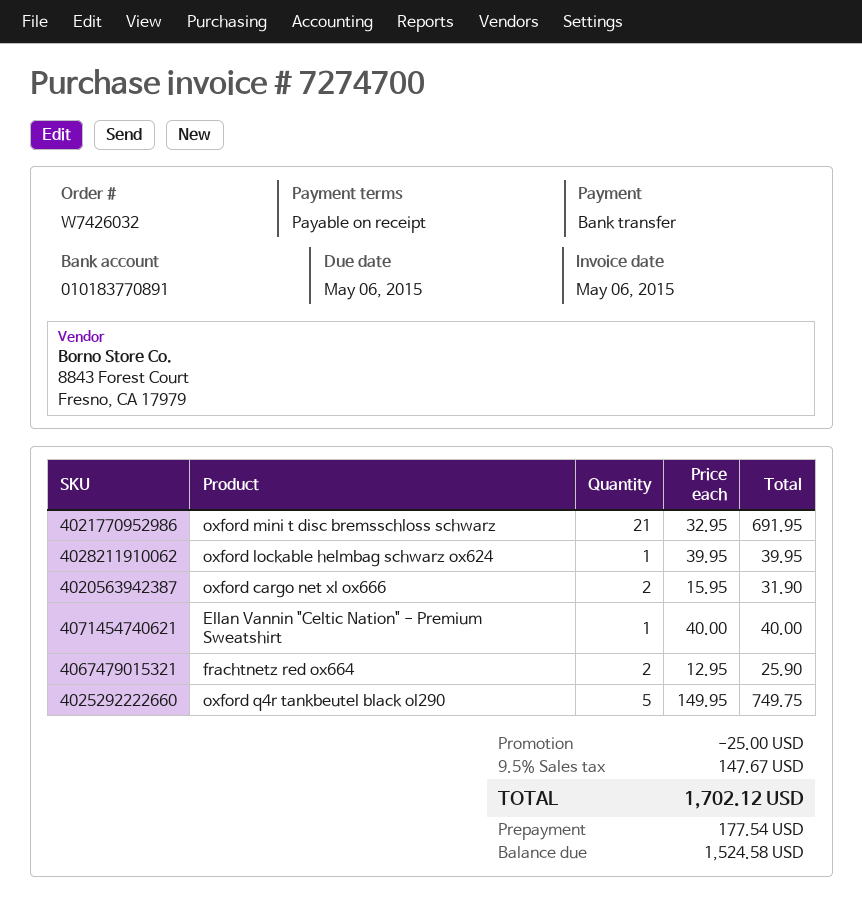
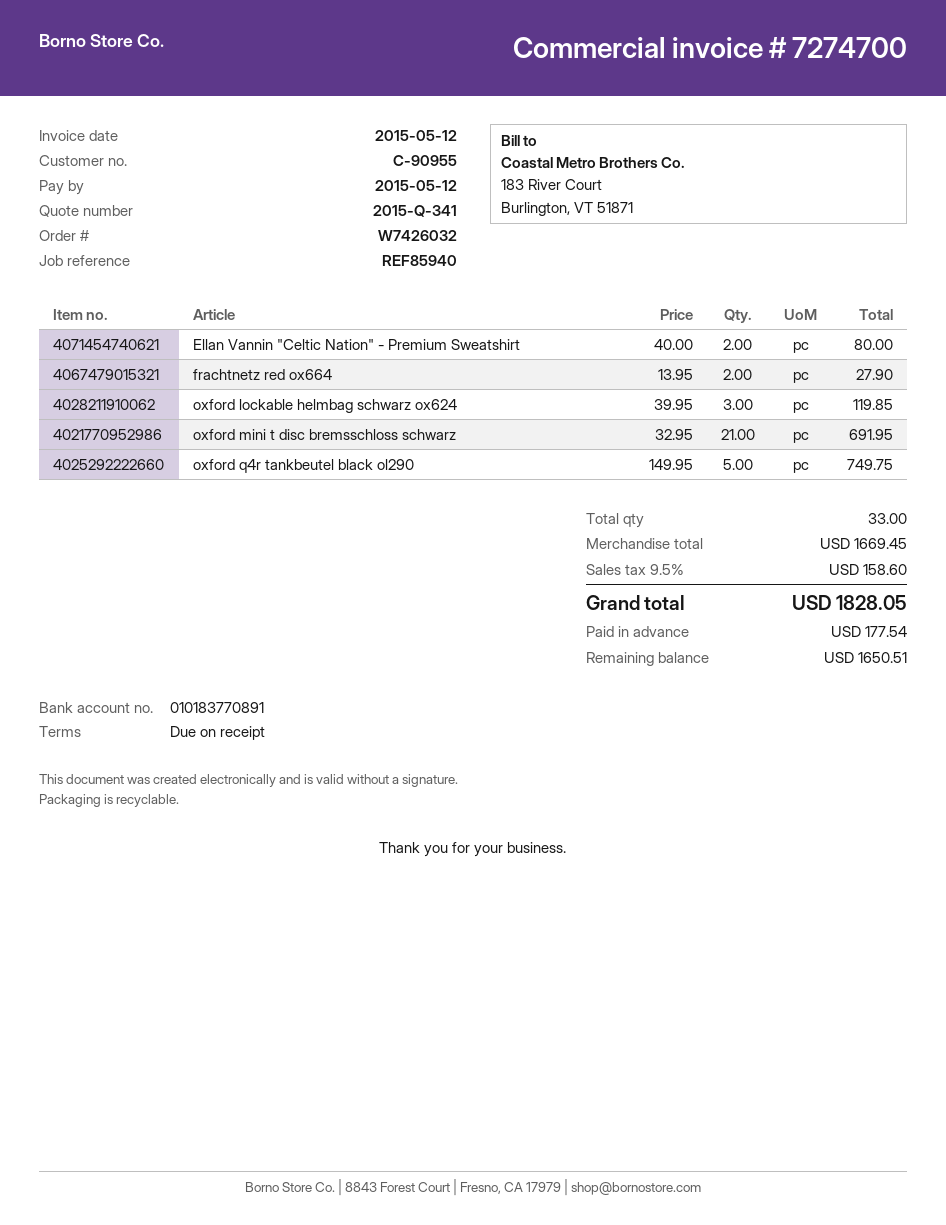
invoice date: 2015-05-06 -> 2015-05-12
due date: 2015-05-06 -> 2015-05-12
oxford lockable helmbag schwarz ox624: 1 x 39.95 = 39.95 -> 3 x 39.95 = 119.85
oxford cargo net xl ox666: 2 x 15.95 = 31.90 -> none
Ellan Vannin "Celtic Nation" - Premium Sweatshirt: 1 x 40.00 = 40.00 -> 2 x 40.00 = 80.00
frachtnetz red ox664: 2 x 12.95 = 25.90 -> 2 x 13.95 = 27.90
discount: 25.00 -> none
tax: 9.5% = 147.67 -> 9.5% = 158.60
total: 1702.12 -> 1828.05
balance: 1524.58 -> 1650.51

